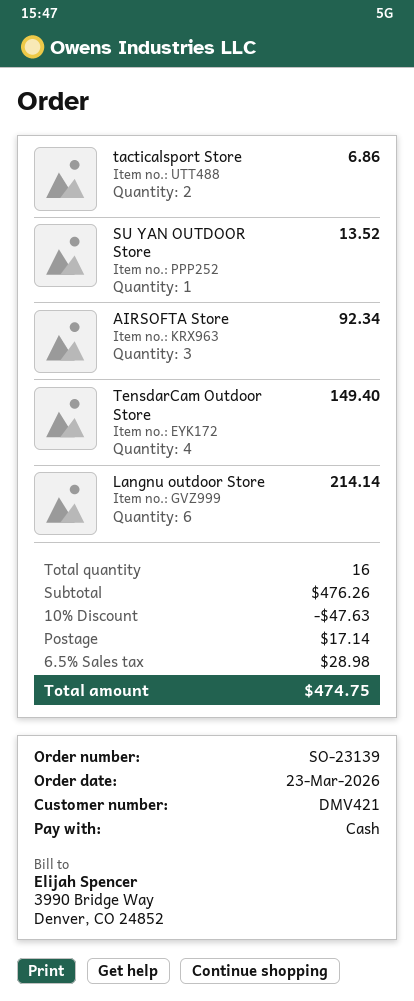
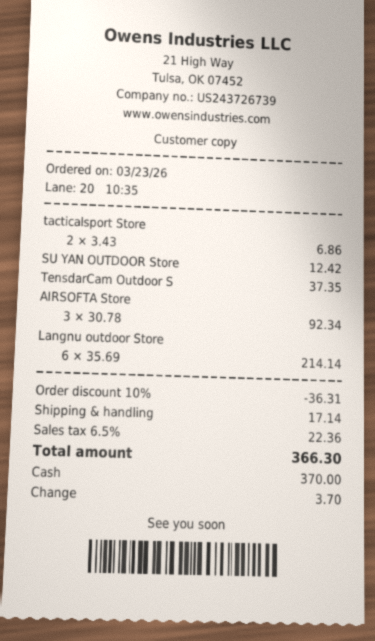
SU YAN OUTDOOR Store: 1 for 13.52 -> 1 for 12.42
TensdarCam Outdoor Store: 4 for 149.40 -> 1 for 37.35
discount: 10% = 47.63 -> 10% = 36.31
tax: 6.5% = 28.98 -> 6.5% = 22.36
total: 474.75 -> 366.30

